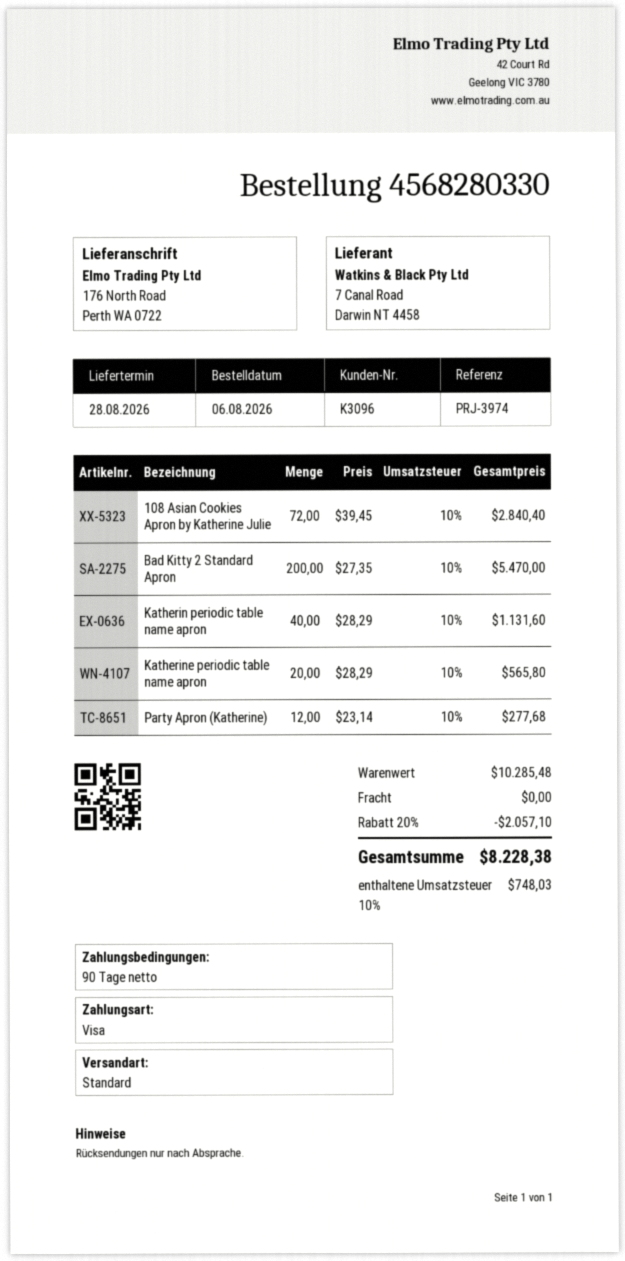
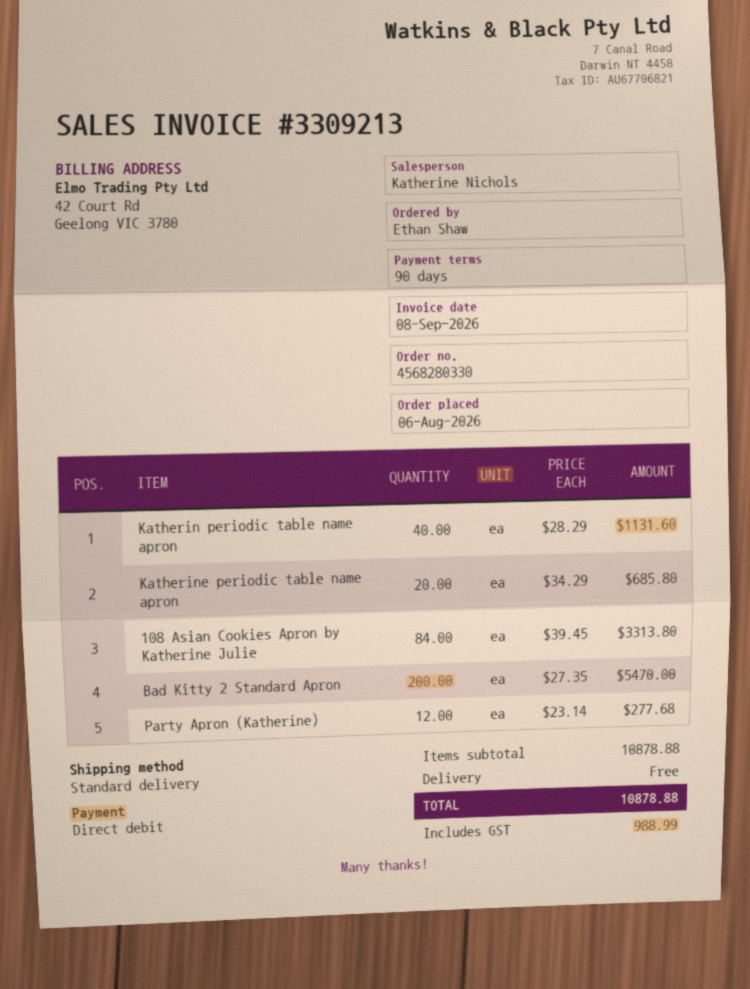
payment method: Visa -> direct debit
108 Asian Cookies Apron by Katherine Julie: 72 x 39.45 = 2840.40 -> 84 x 39.45 = 3313.80
Katherine periodic table name apron: 20 x 28.29 = 565.80 -> 20 x 34.29 = 685.80
subtotal: 10285.48 -> 10878.88
discount: 20% = 2057.10 -> none
tax: 748.03 -> 988.99
total: 8228.38 -> 10878.88

